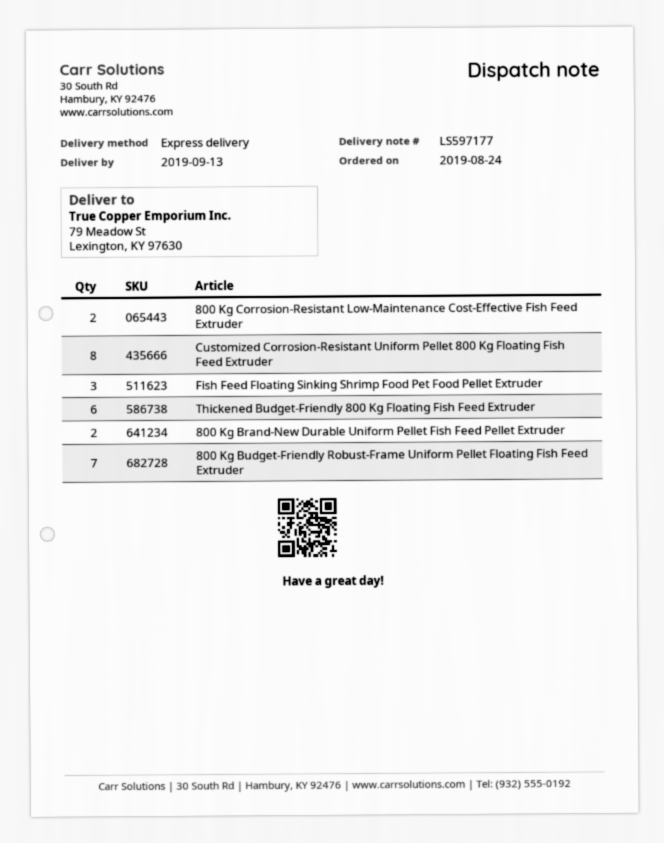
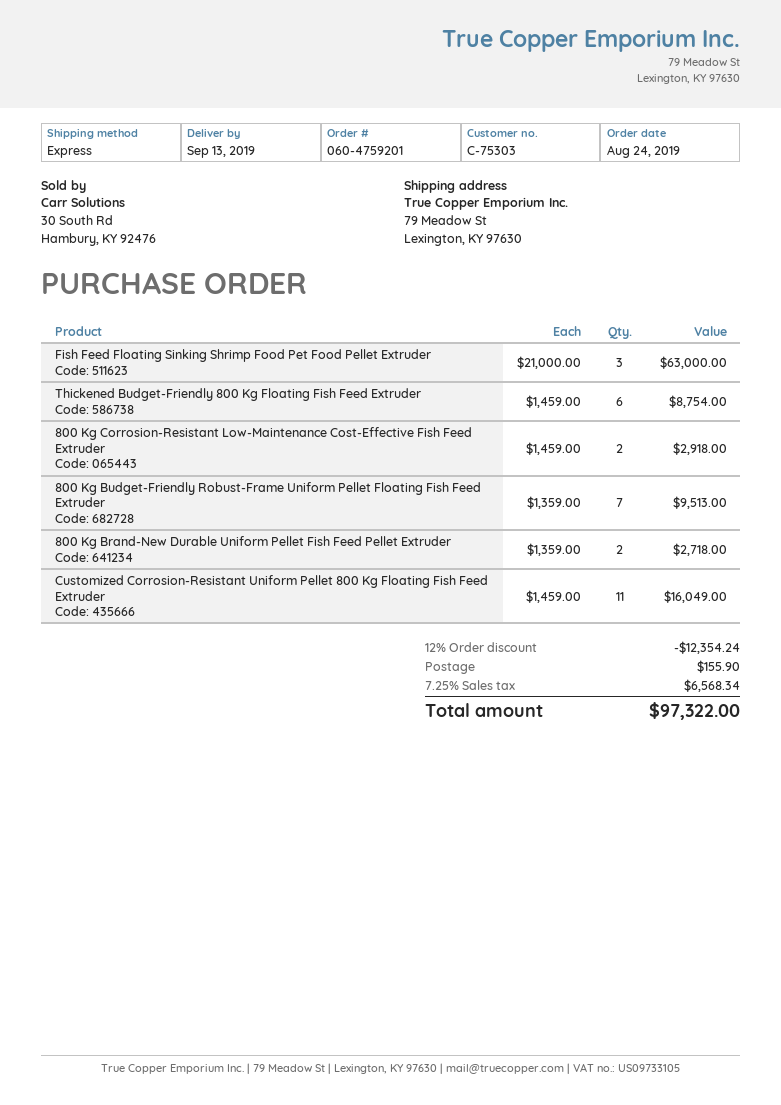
Customized Corrosion-Resistant Uniform Pellet 800 Kg Floating Fish Feed Extruder: 8 -> 11

